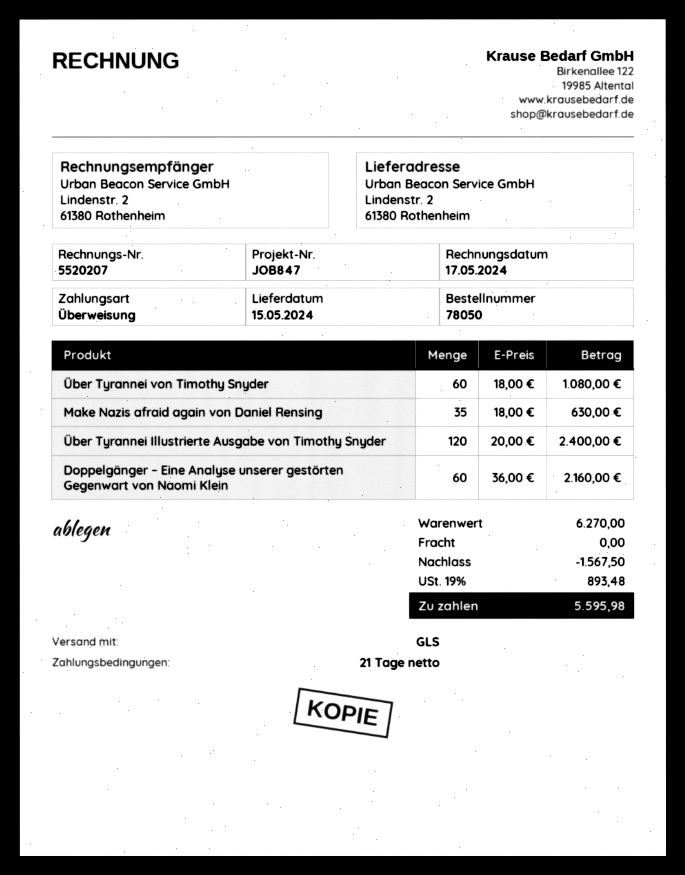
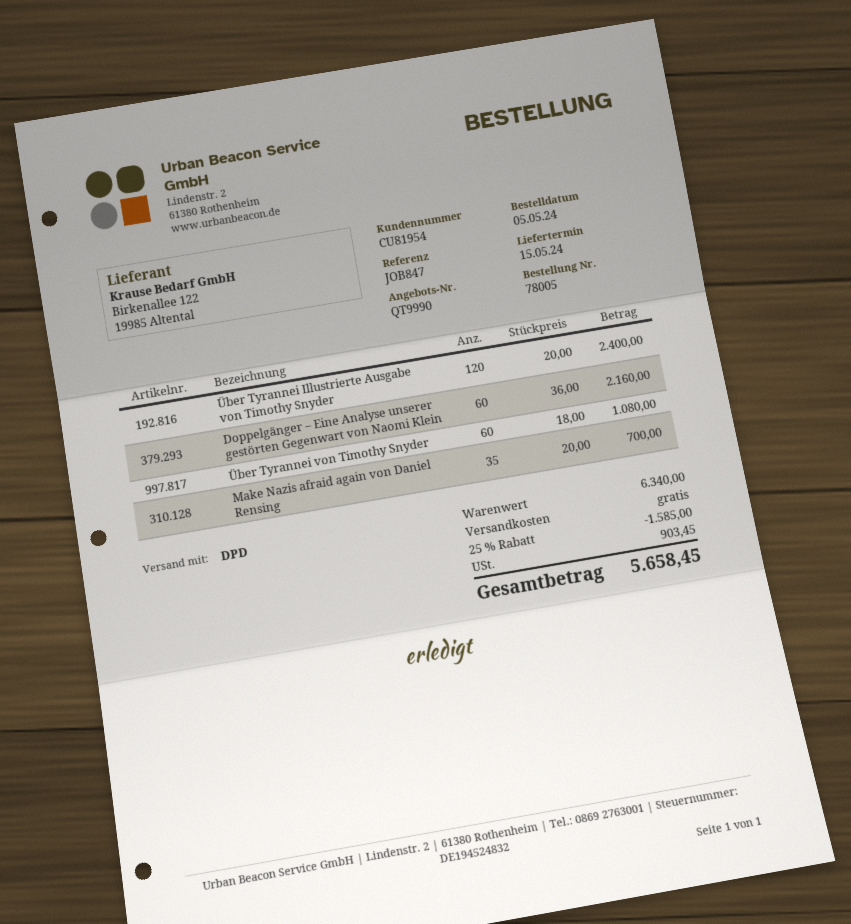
order number: 78050 -> 78005
shipping method: GLS -> DPD
Make Nazis afraid again von Daniel Rensing: 35 x 18.00 = 630.00 -> 35 x 20.00 = 700.00
subtotal: 6270.00 -> 6340.00
discount: 1567.50 -> 1585.00
tax: 893.48 -> 903.45
total: 5595.98 -> 5658.45

